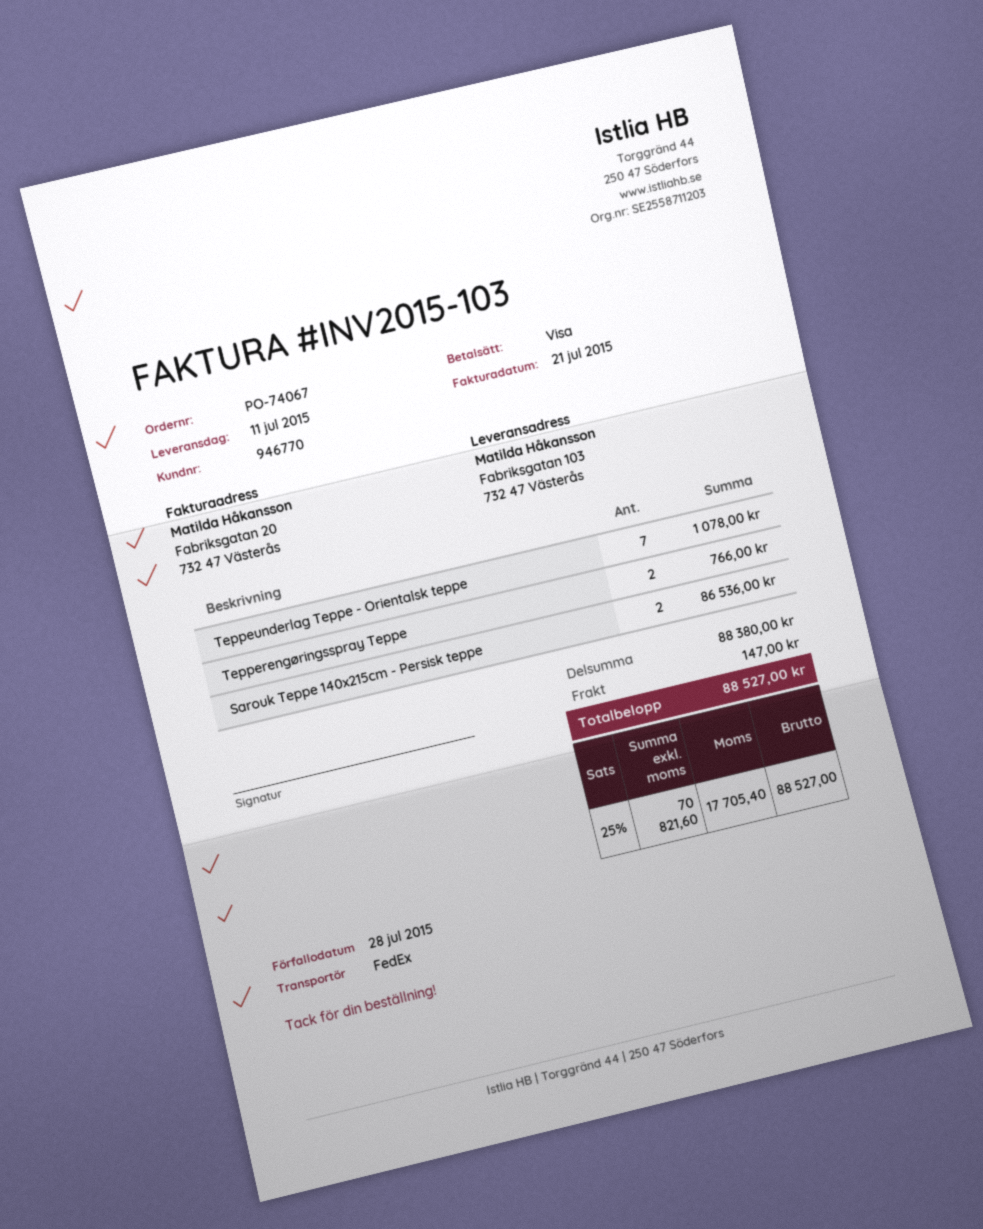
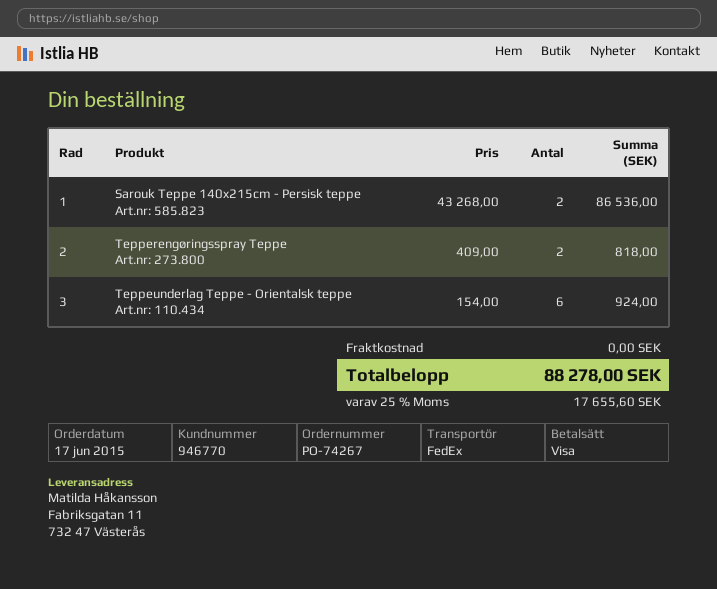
order number: PO-74067 -> PO-74267
ship to: Fabriksgatan 103, 732 47 Västerås -> Fabriksgatan 11, 732 47 Västerås
Teppeunderlag Teppe - Orientalsk teppe: 7 for 1078.00 -> 6 for 924.00
Tepperengøringsspray Teppe: 2 for 766.00 -> 2 for 818.00
shipping: 147.00 -> 0.00
tax: 25% = 17705.40 -> 25% = 17655.60
total: 88527.00 -> 88278.00

